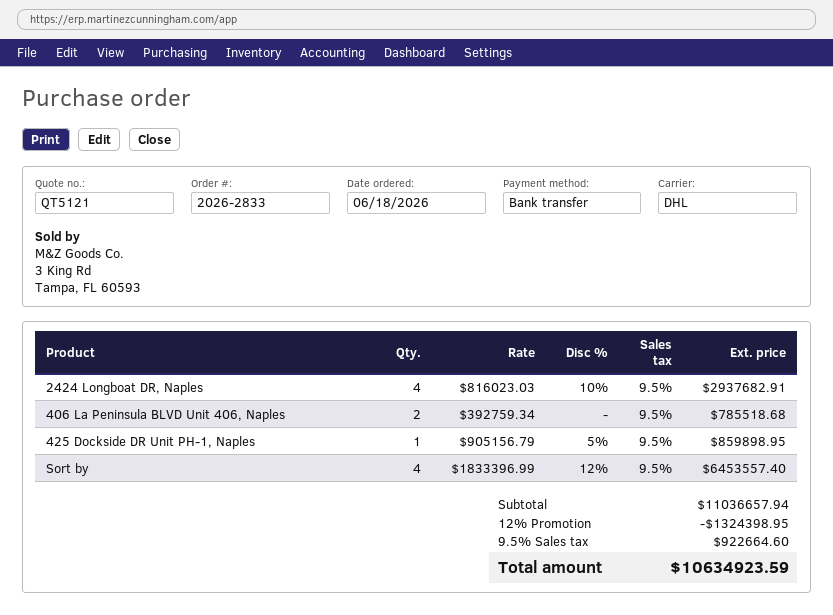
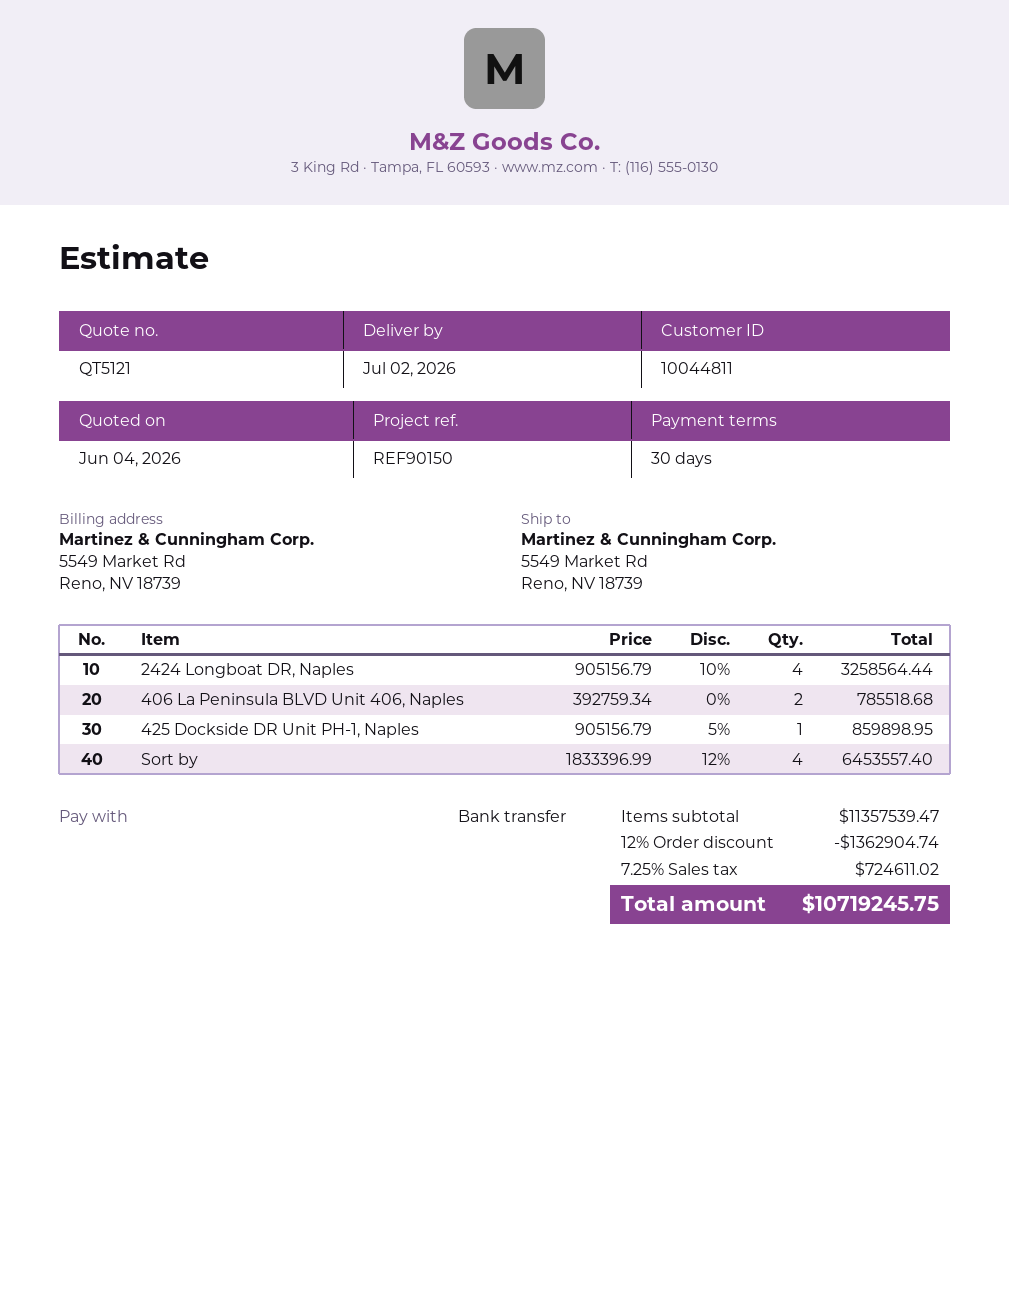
2424 Longboat DR, Naples: 4 x 816023.03 - 10% = 2937682.91 -> 4 x 905156.79 - 10% = 3258564.44
subtotal: 11036657.94 -> 11357539.47
discount: 12% = 1324398.95 -> 12% = 1362904.74
tax: 9.5% = 922664.60 -> 7.25% = 724611.02
total: 10634923.59 -> 10719245.75

